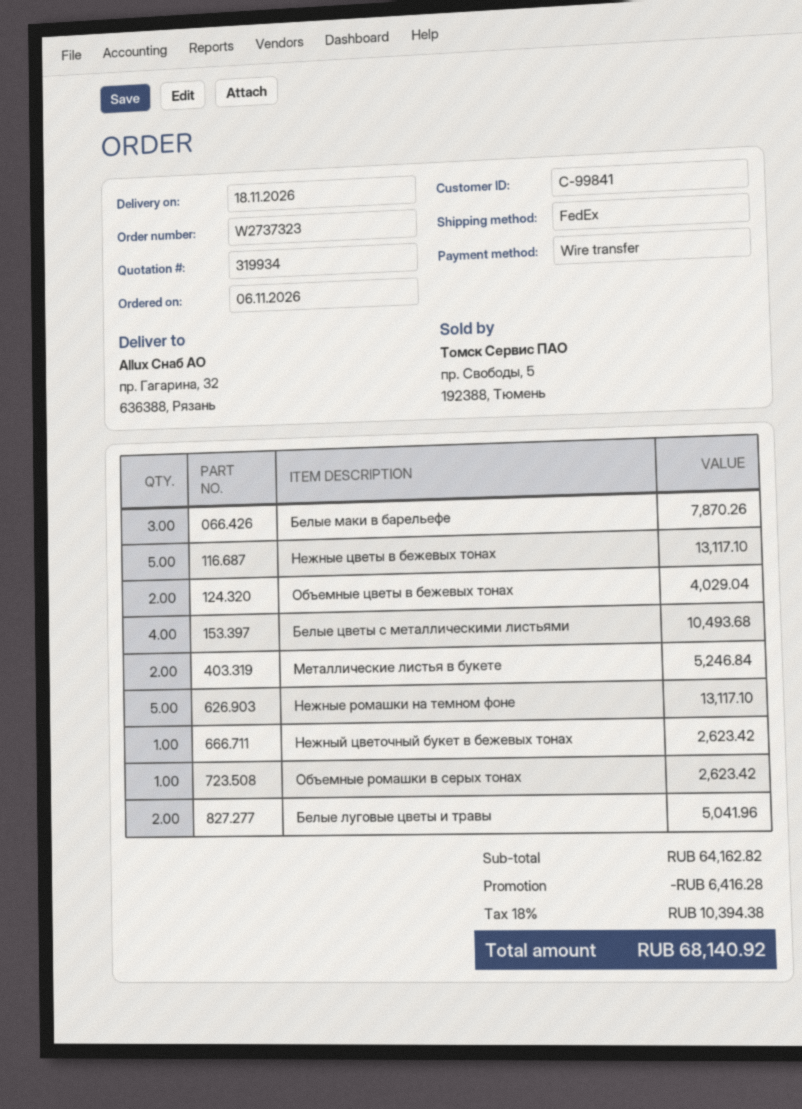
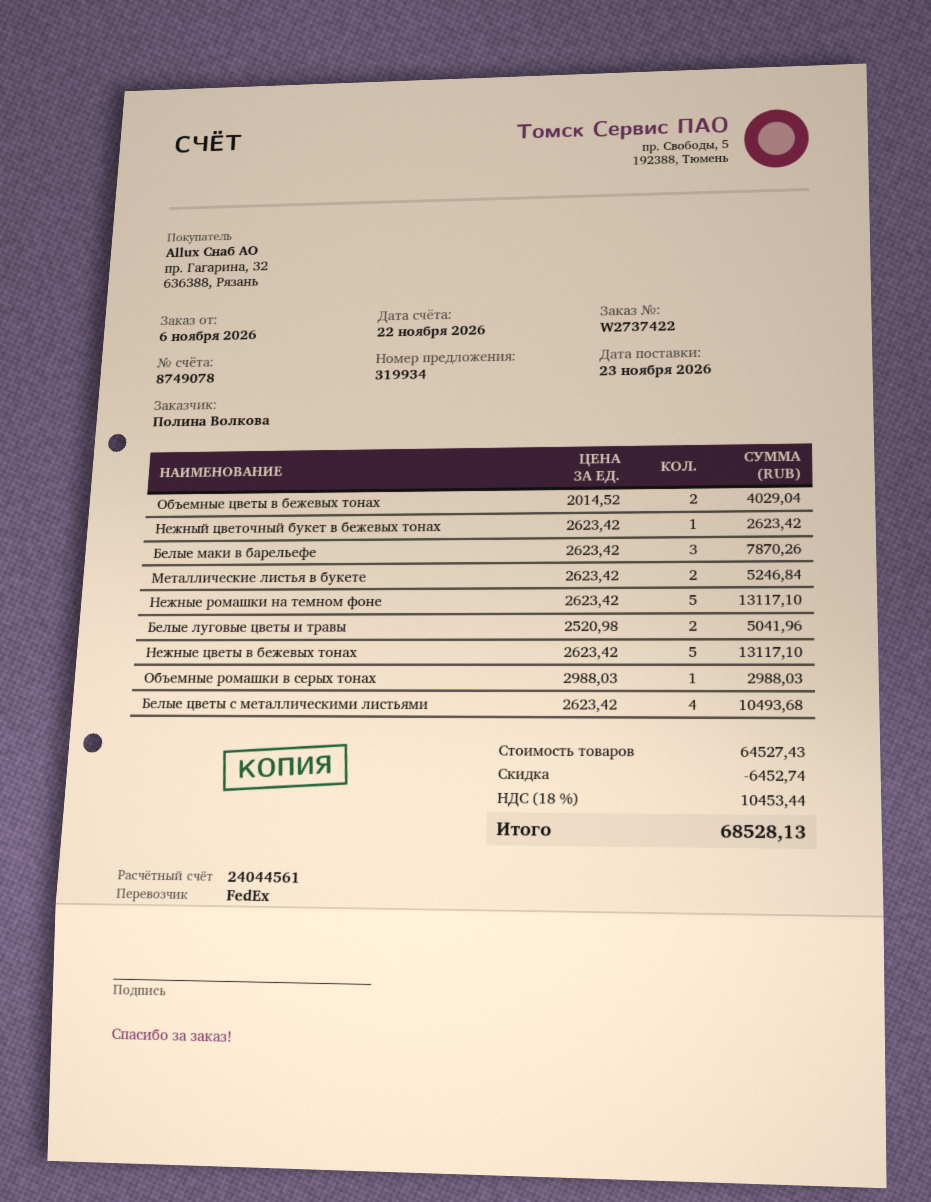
order number: W2737323 -> W2737422
delivery date: 2026-11-18 -> 2026-11-23
Объемные ромашки в серых тонах: 1 for 2623.42 -> 1 for 2988.03
subtotal: 64162.82 -> 64527.43
discount: 6416.28 -> 6452.74
tax: 18% = 10394.38 -> 18% = 10453.44
total: 68140.92 -> 68528.13

